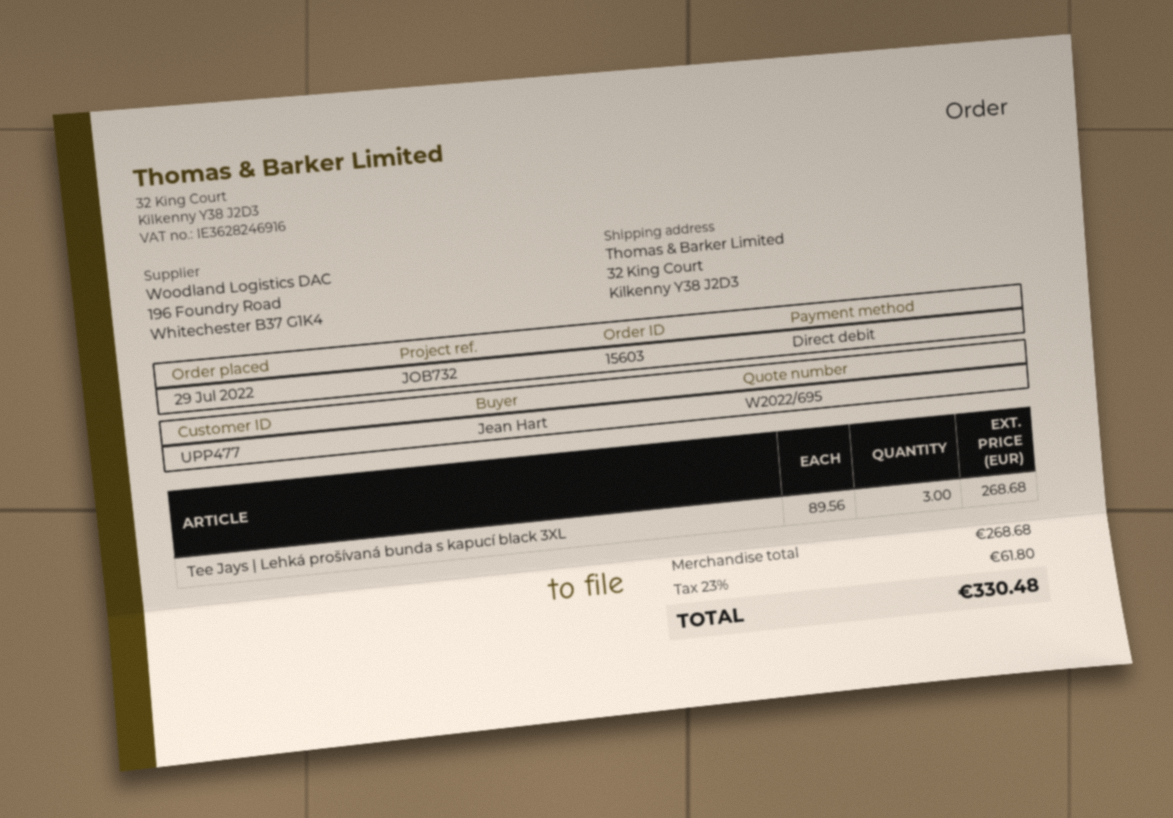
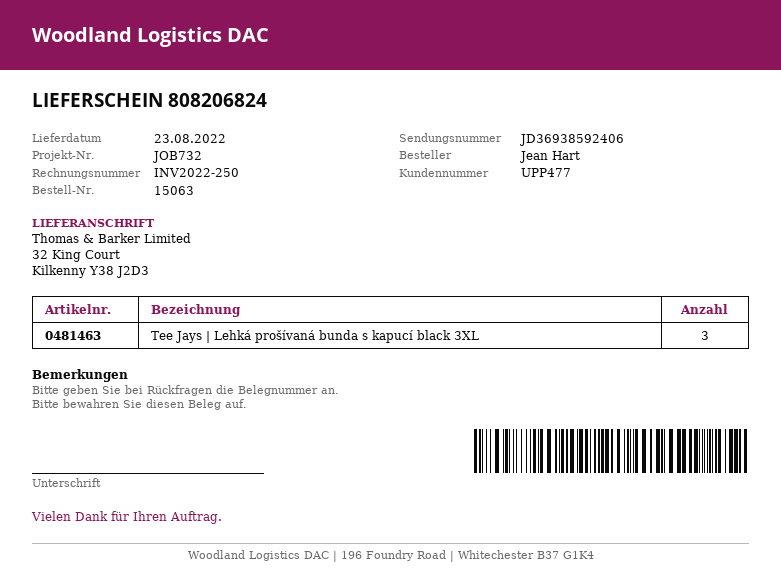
order number: 15603 -> 15063

